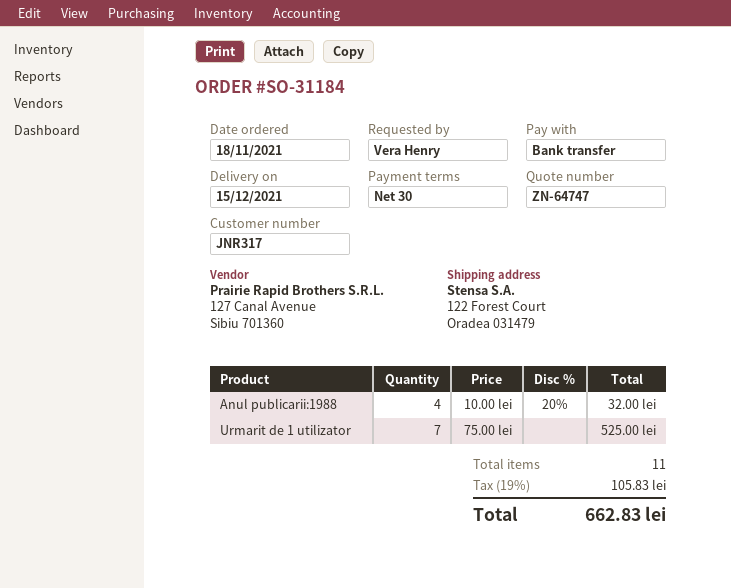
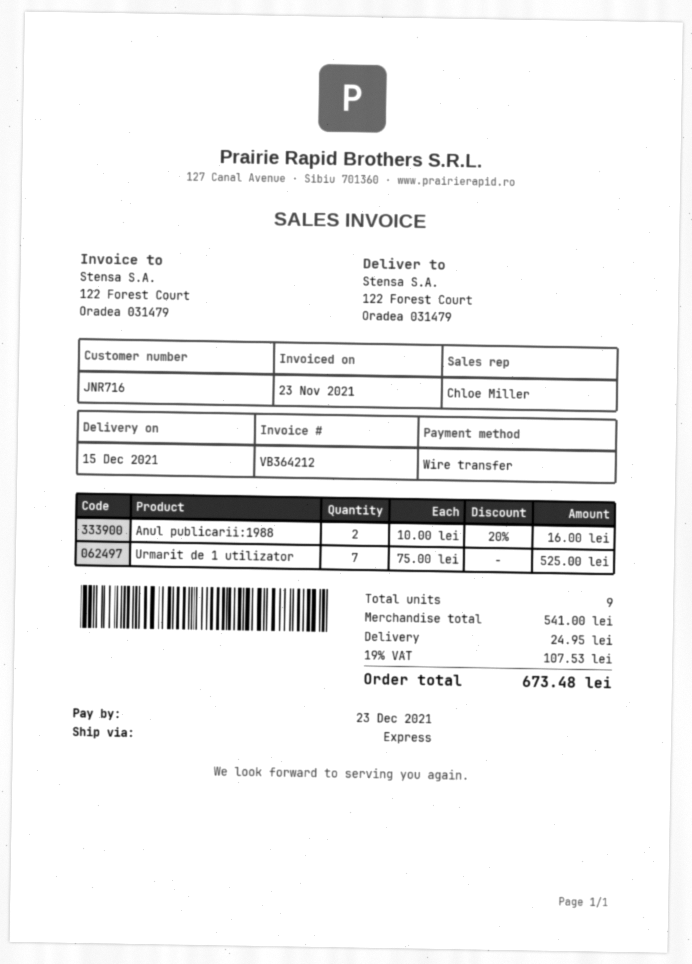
customer number: JNR317 -> JNR716
Anul publicarii:1988: 4 x 10.00 - 20% = 32.00 -> 2 x 10.00 - 20% = 16.00
total quantity: 11 -> 9
shipping: none -> 24.95
tax: 19% = 105.83 -> 19% = 107.53
total: 662.83 -> 673.48

